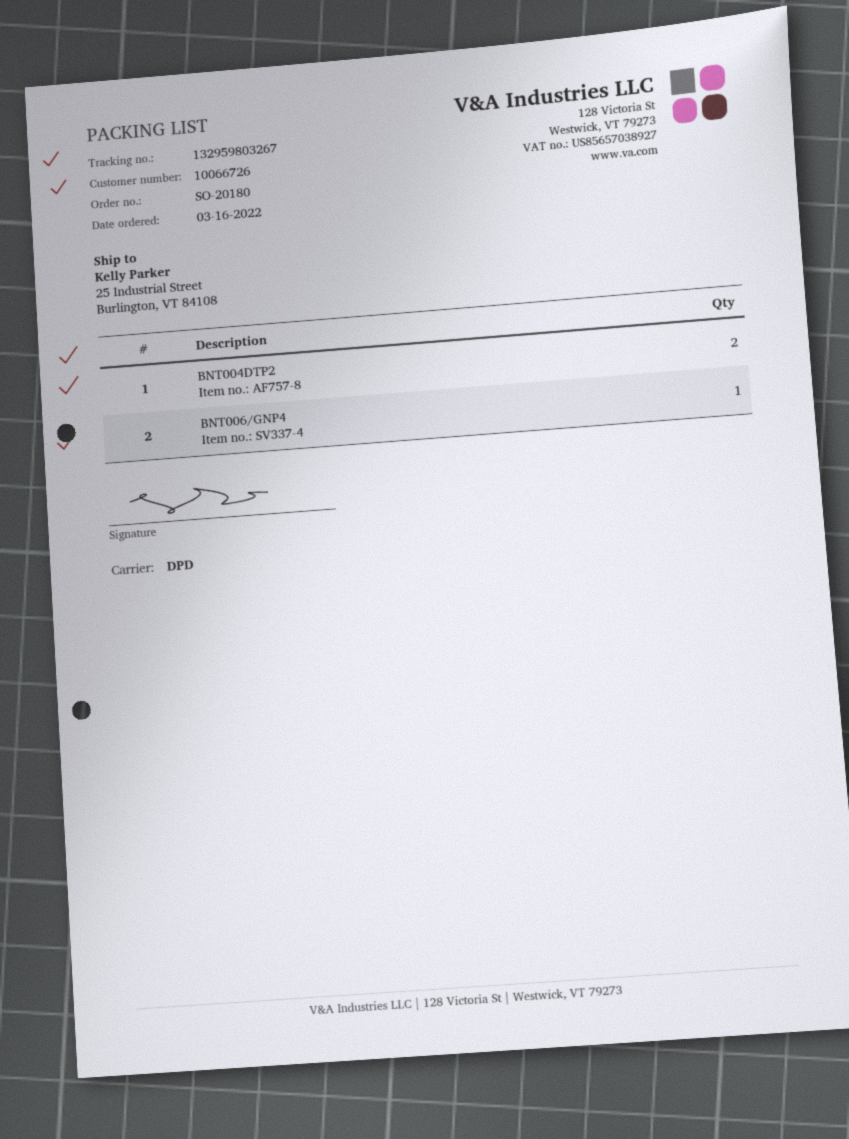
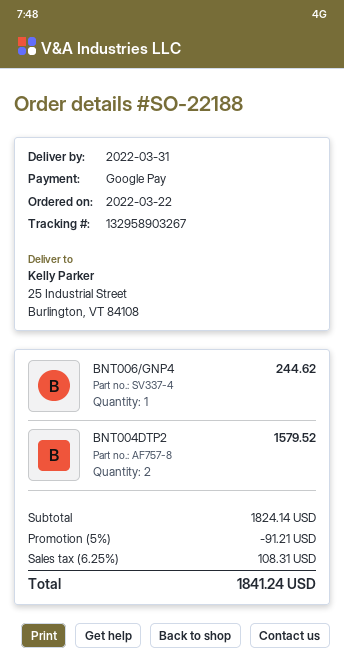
order number: SO-20180 -> SO-22188
order date: 2022-03-16 -> 2022-03-22
tracking number: 132959803267 -> 132958903267

